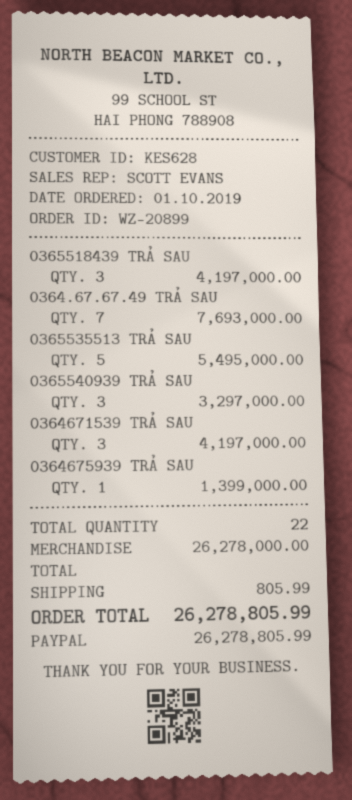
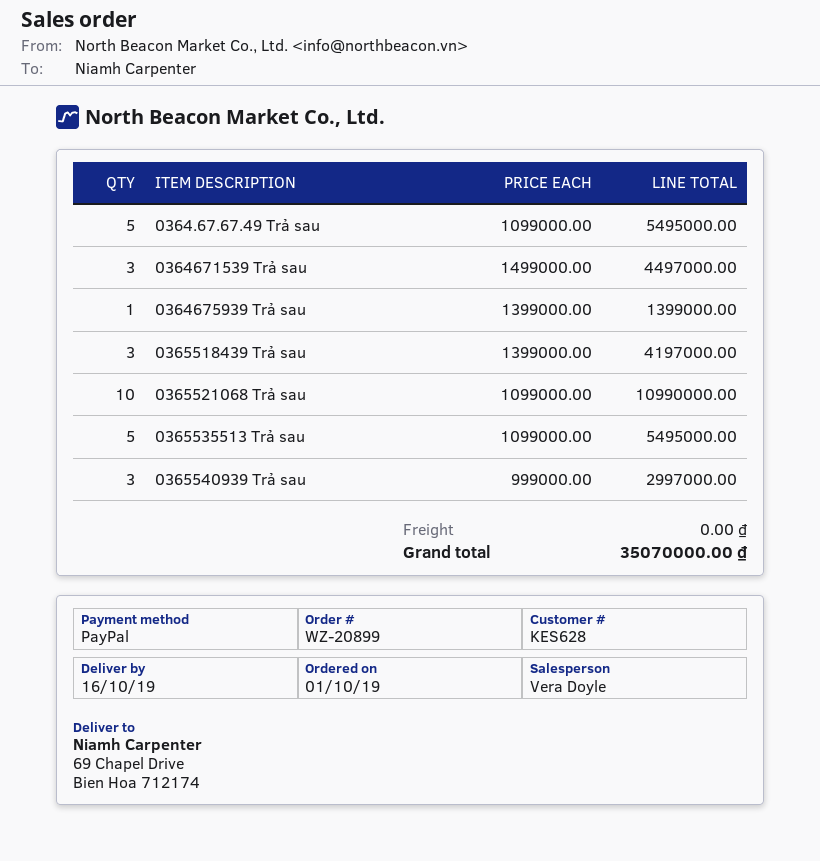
sales rep: SCOTT EVANS -> Vera Doyle
0364.67.67.49 TRẢ SAU: 7 for 7693000.00 -> 5 for 5495000.00
0365540939 TRẢ SAU: 3 for 3297000.00 -> 3 for 2997000.00
0364671539 TRẢ SAU: 3 for 4197000.00 -> 3 for 4497000.00
0365521068 Trả sau: none -> 10 for 10990000.00
shipping: 805.99 -> 0.00
total: 26278805.99 -> 35070000.00

